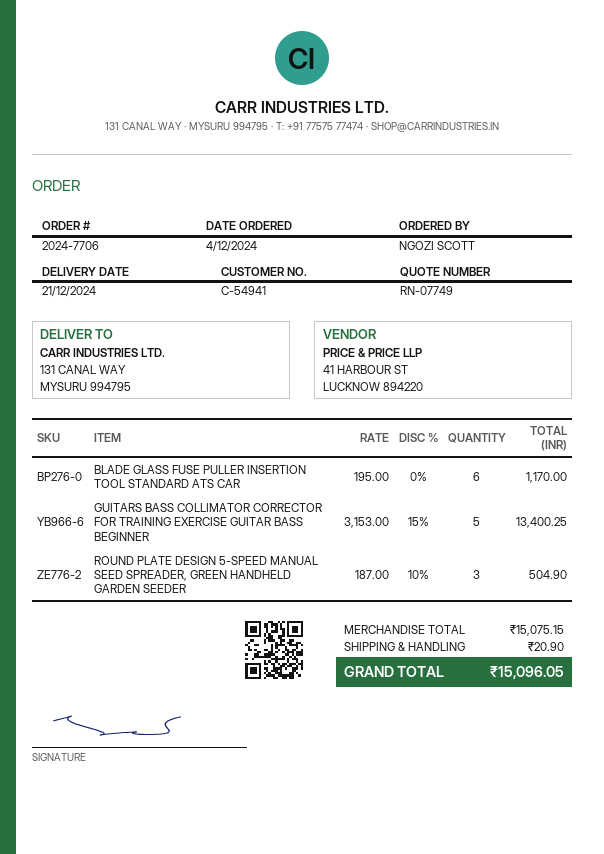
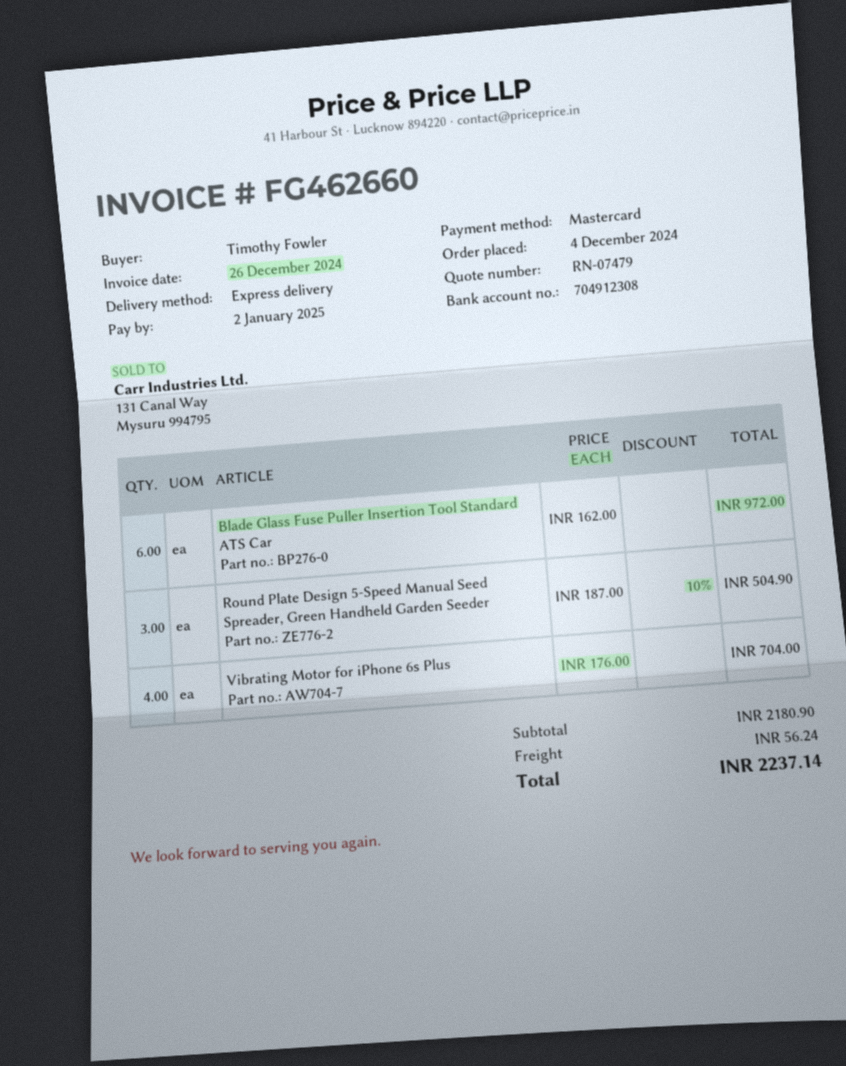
quote number: RN-07749 -> RN-07479
ordered by: NGOZI SCOTT -> Timothy Fowler
BLADE GLASS FUSE PULLER INSERTION TOOL STANDARD ATS CAR: 6 x 195.00 = 1170.00 -> 6 x 162.00 = 972.00
GUITARS BASS COLLIMATOR CORRECTOR FOR TRAINING EXERCISE GUITAR BASS BEGINNER: 5 x 3153.00 - 15% = 13400.25 -> none
Vibrating Motor for iPhone 6s Plus: none -> 4 x 176.00 = 704.00
subtotal: 15075.15 -> 2180.90
shipping: 20.90 -> 56.24
total: 15096.05 -> 2237.14

